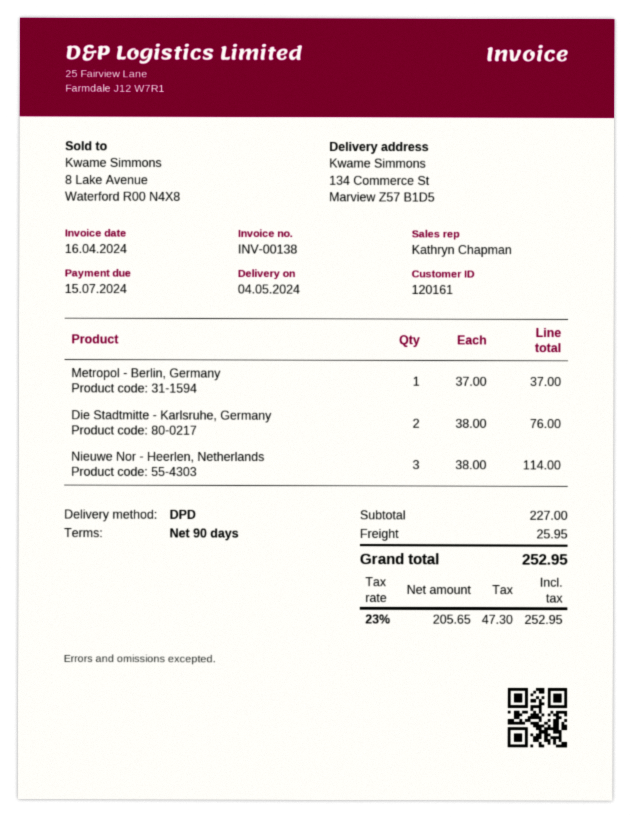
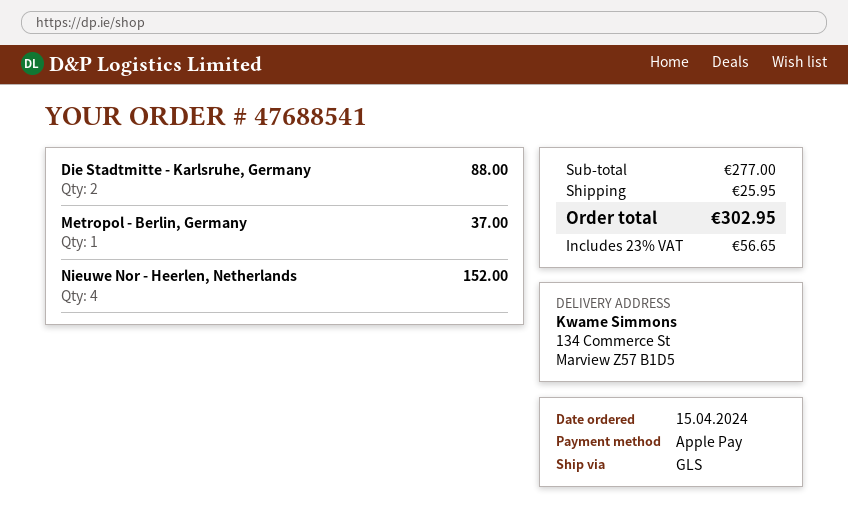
shipping method: DPD -> GLS
Die Stadtmitte - Karlsruhe, Germany: 2 for 76.00 -> 2 for 88.00
Nieuwe Nor - Heerlen, Netherlands: 3 for 114.00 -> 4 for 152.00
subtotal: 227.00 -> 277.00
tax: 23% = 47.30 -> 23% = 56.65
total: 252.95 -> 302.95

